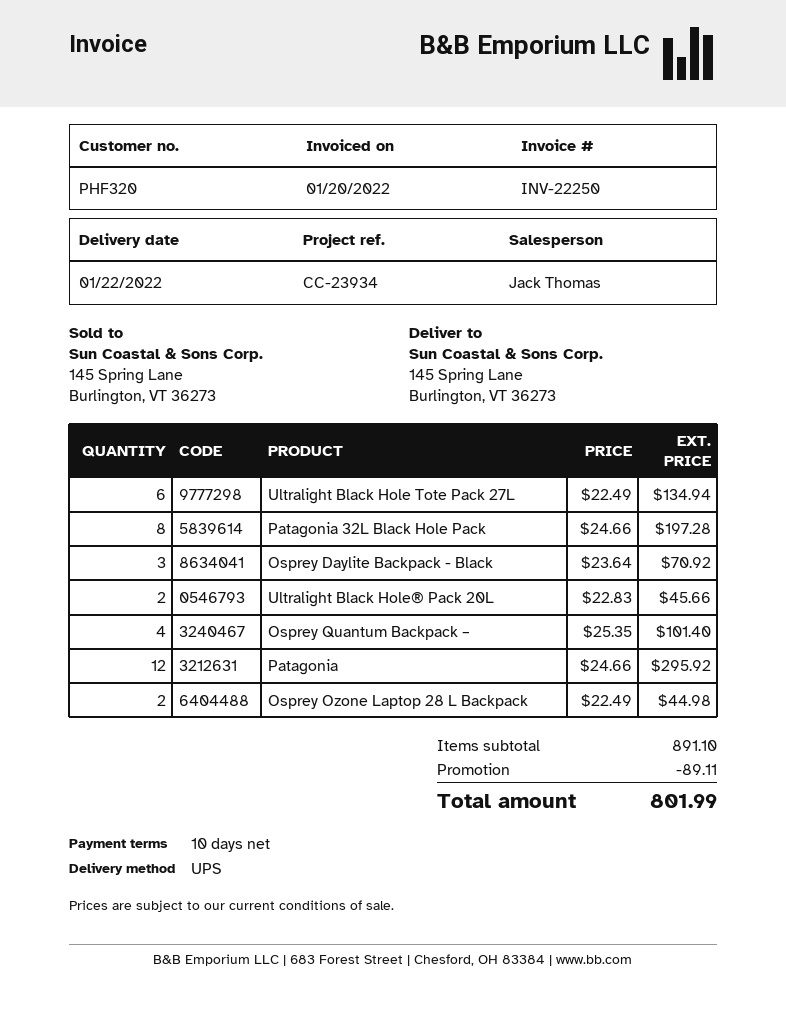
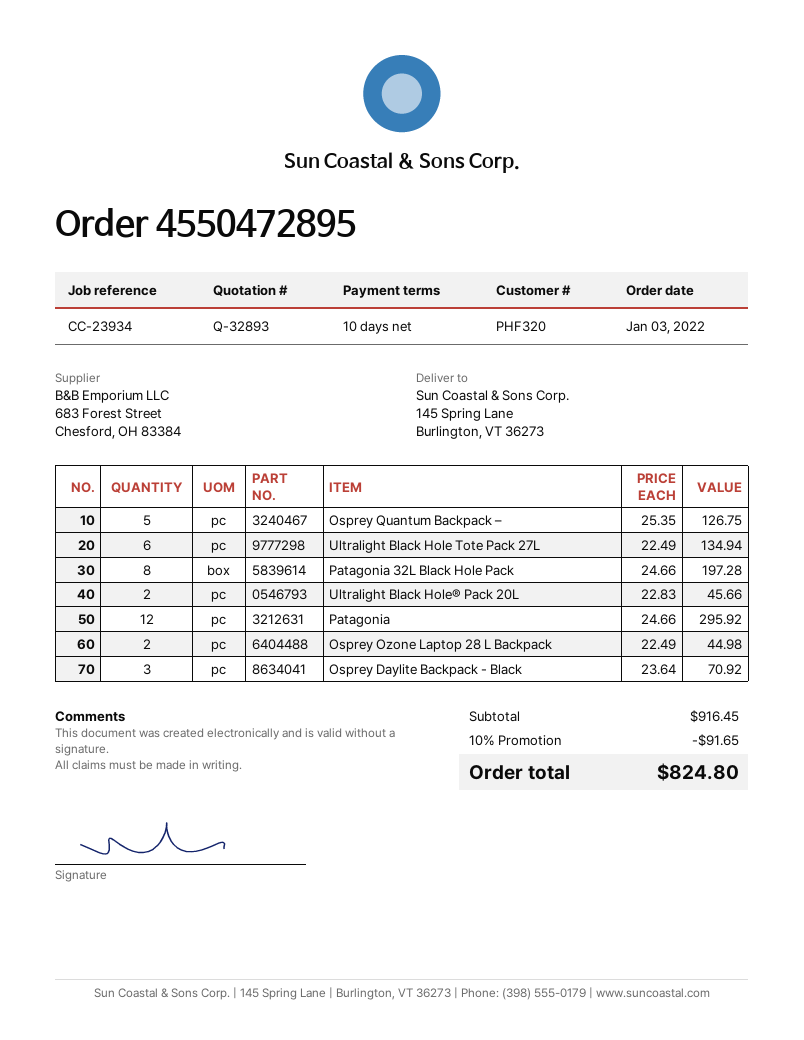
Osprey Quantum Backpack –: 4 x 25.35 = 101.40 -> 5 x 25.35 = 126.75
subtotal: 891.10 -> 916.45
discount: 89.11 -> 91.65
total: 801.99 -> 824.80

